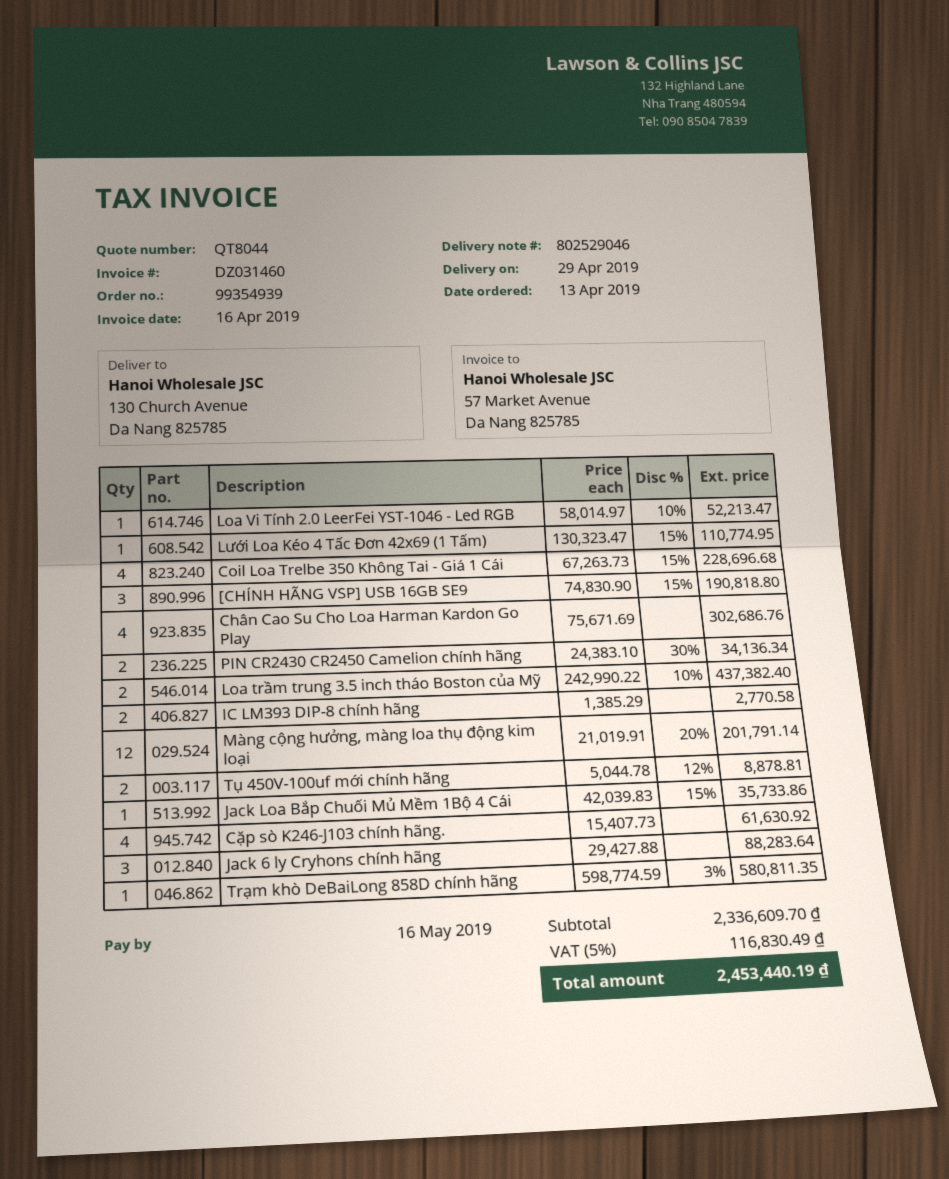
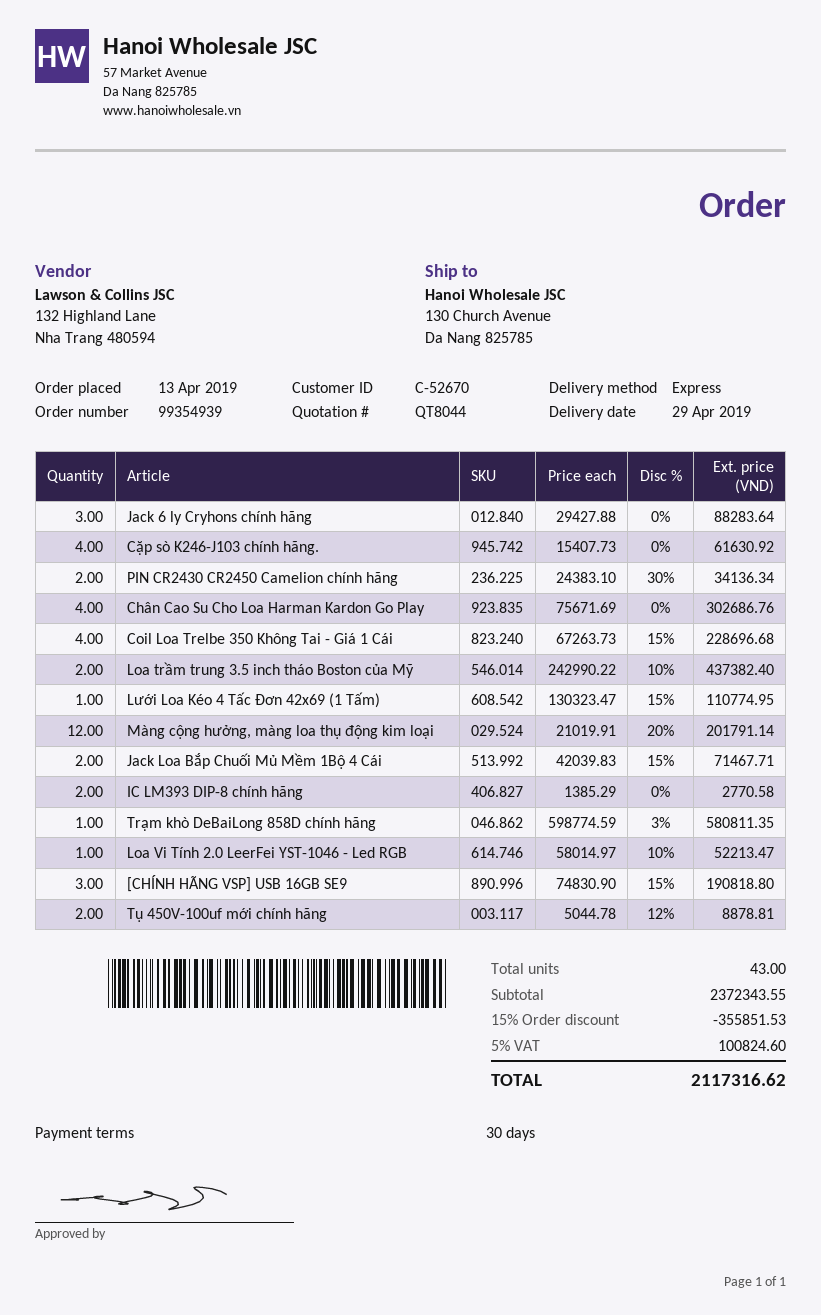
Jack Loa Bắp Chuối Mủ Mềm 1Bộ 4 Cái: 1 x 42039.83 - 15% = 35733.86 -> 2 x 42039.83 - 15% = 71467.71
subtotal: 2336609.70 -> 2372343.55
discount: none -> 15% = 355851.53
tax: 5% = 116830.49 -> 5% = 100824.60
total: 2453440.19 -> 2117316.62

